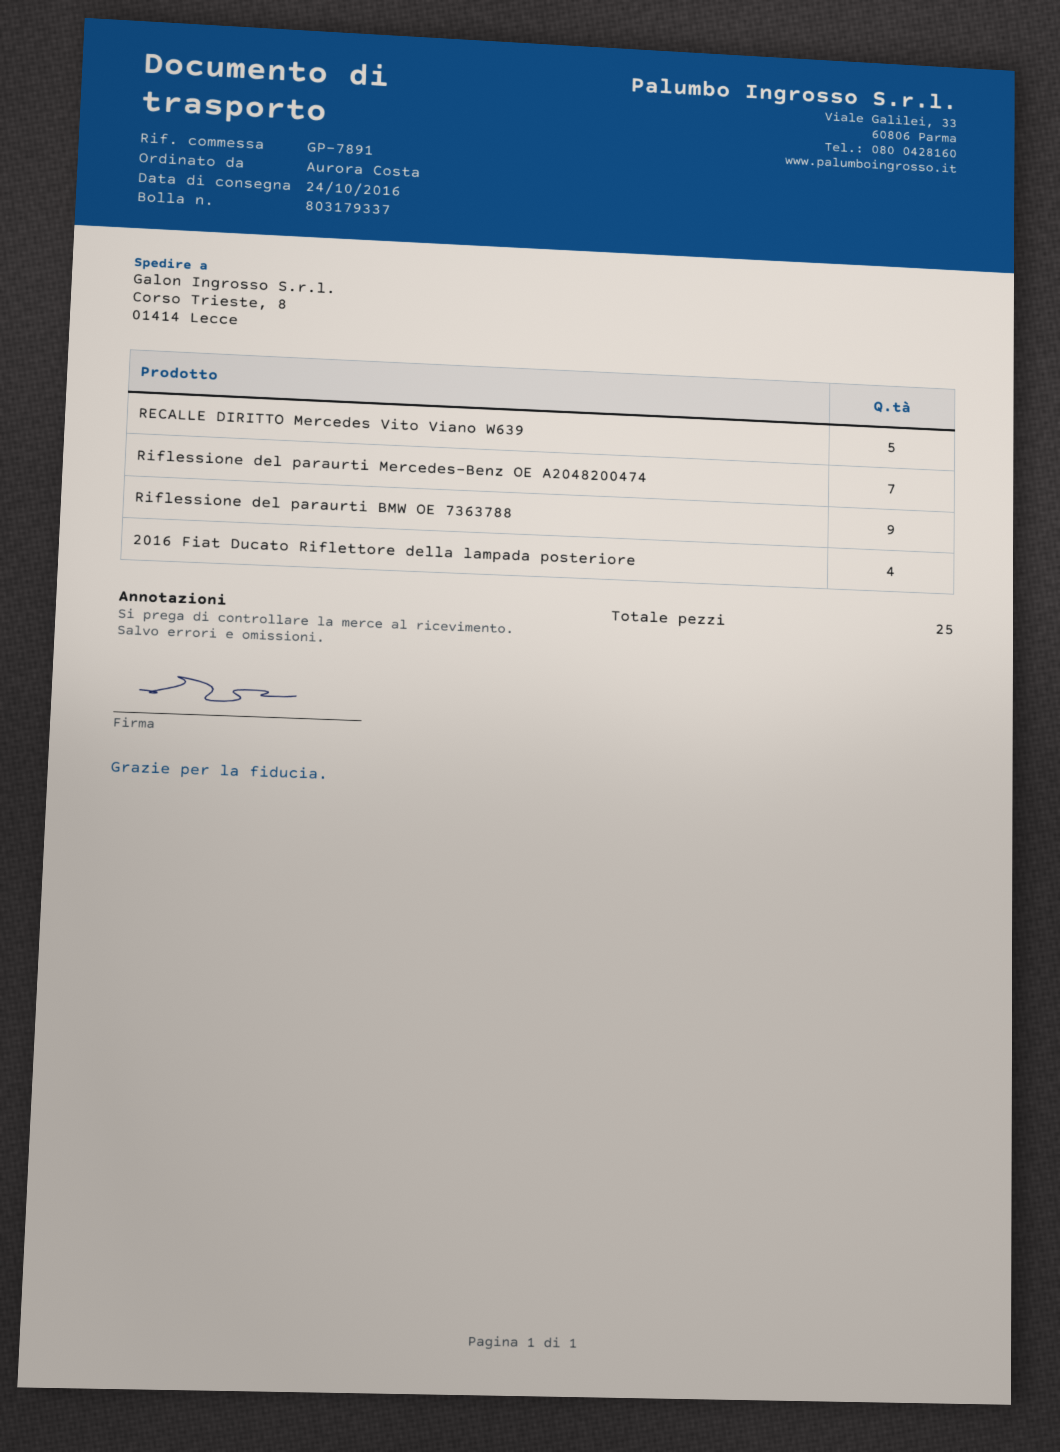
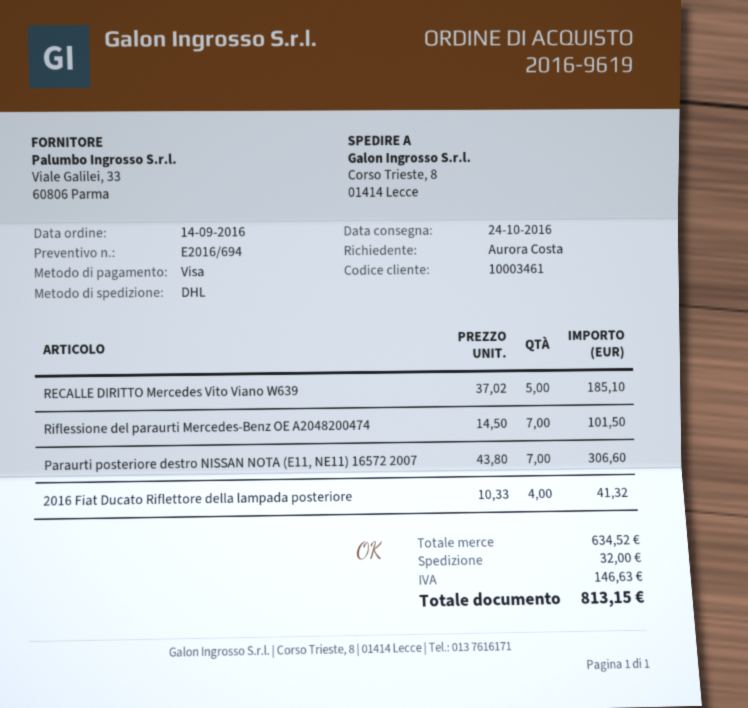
Riflessione del paraurti BMW OE 7363788: 9 -> none
Paraurti posteriore destro NISSAN NOTA (E11, NE11) 16572 2007: none -> 7

